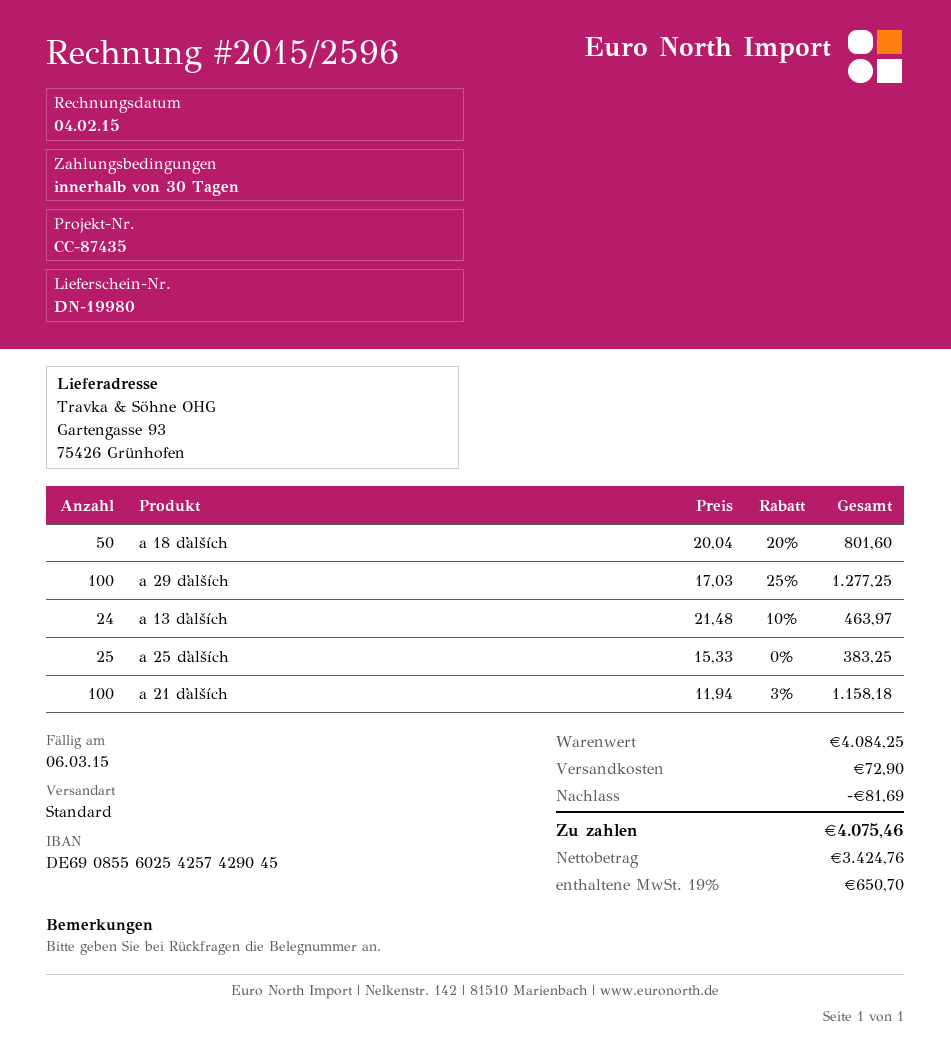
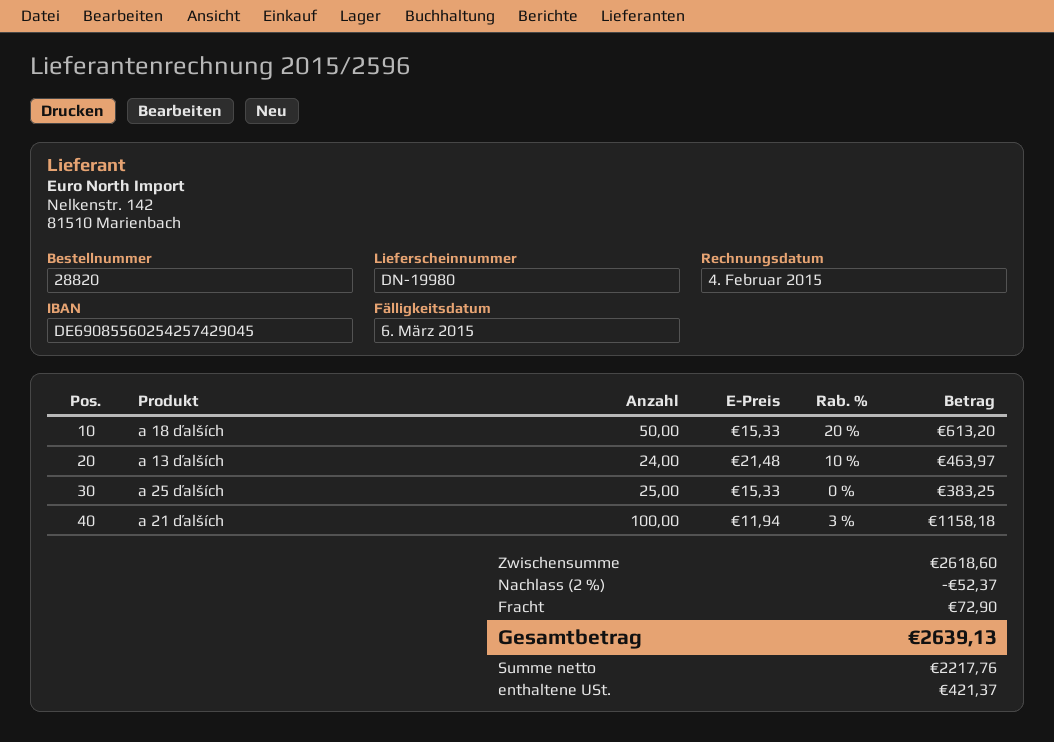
a 18 ďalších: 50 x 20.04 - 20% = 801.60 -> 50 x 15.33 - 20% = 613.20
a 29 ďalších: 100 x 17.03 - 25% = 1277.25 -> none
subtotal: 4084.25 -> 2618.60
discount: 81.69 -> 52.37
net: 3424.76 -> 2217.76
tax: 650.70 -> 421.37
total: 4075.46 -> 2639.13

